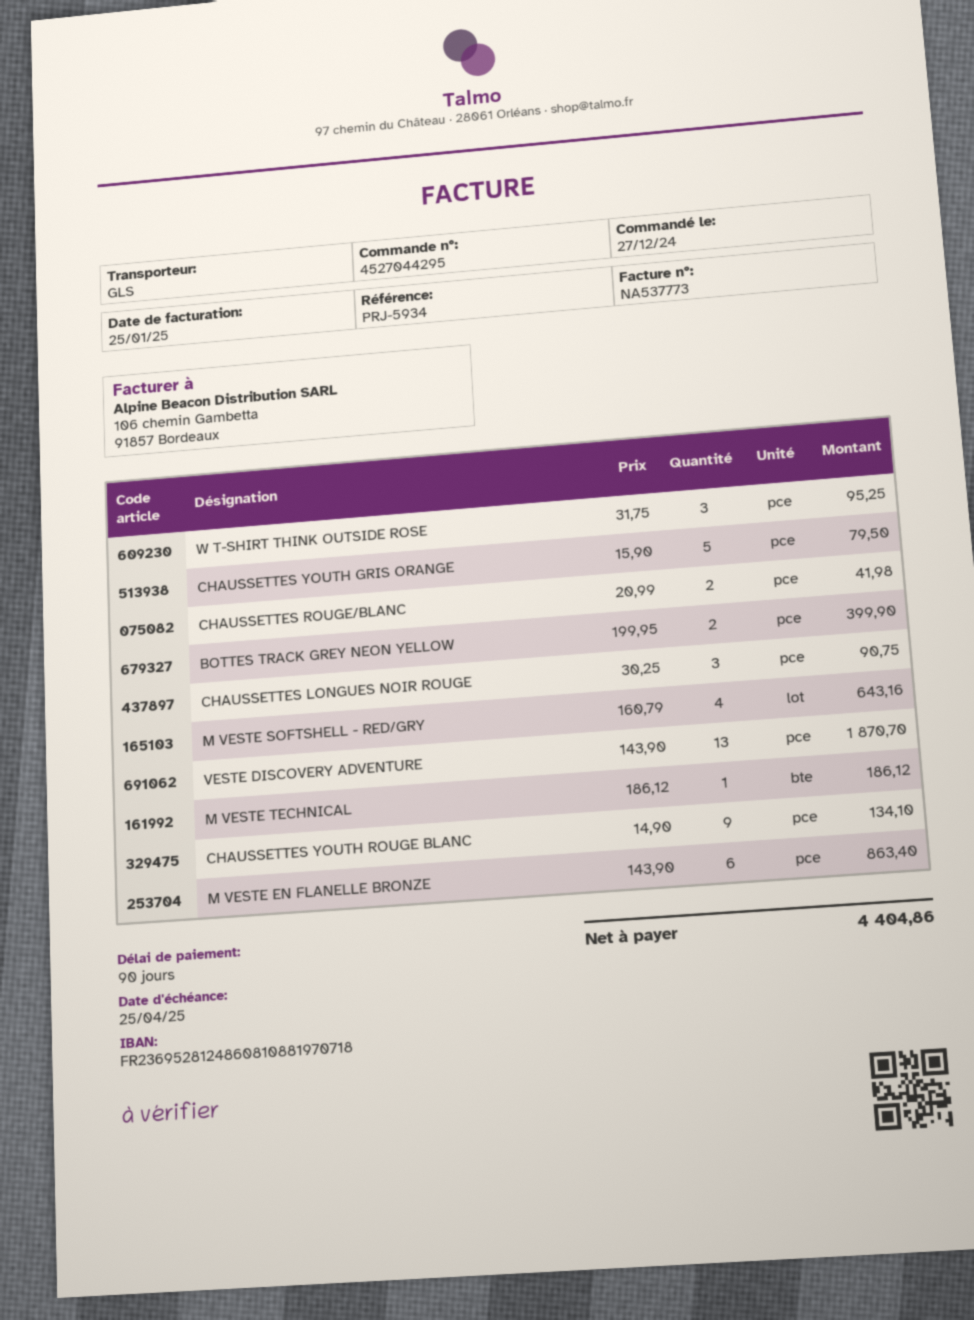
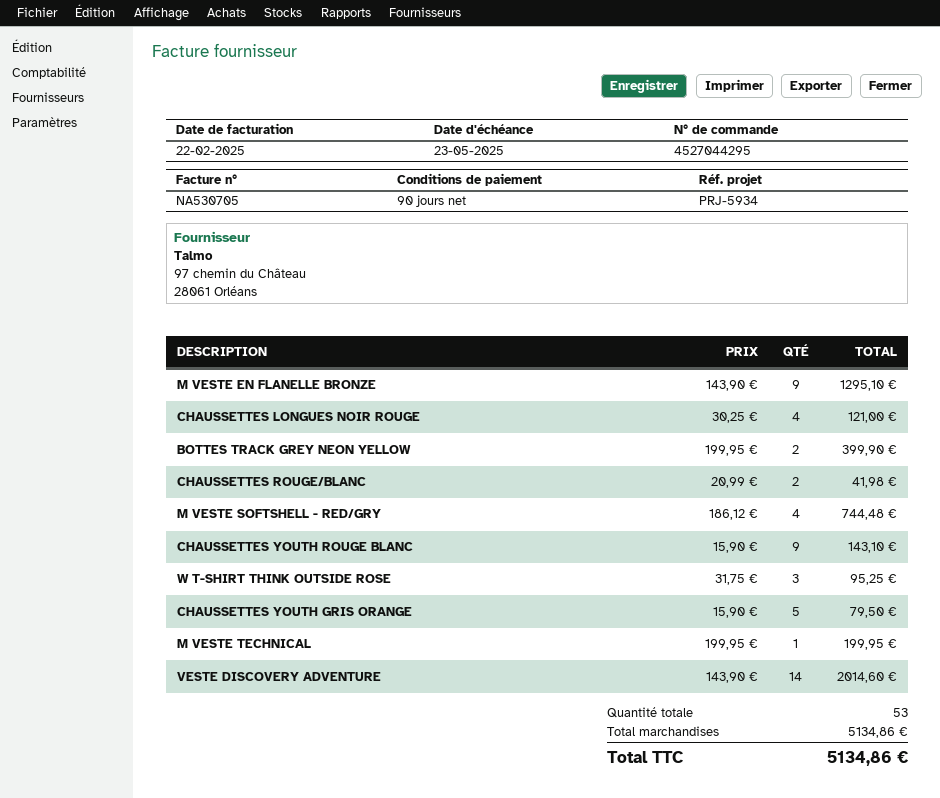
invoice number: NA537773 -> NA530705
invoice date: 2025-01-25 -> 2025-02-22
due date: 2025-04-25 -> 2025-05-23
CHAUSSETTES LONGUES NOIR ROUGE: 3 x 30.25 = 90.75 -> 4 x 30.25 = 121.00
M VESTE SOFTSHELL - RED/GRY: 4 x 160.79 = 643.16 -> 4 x 186.12 = 744.48
VESTE DISCOVERY ADVENTURE: 13 x 143.90 = 1870.70 -> 14 x 143.90 = 2014.60
M VESTE TECHNICAL: 1 x 186.12 = 186.12 -> 1 x 199.95 = 199.95
CHAUSSETTES YOUTH ROUGE BLANC: 9 x 14.90 = 134.10 -> 9 x 15.90 = 143.10
M VESTE EN FLANELLE BRONZE: 6 x 143.90 = 863.40 -> 9 x 143.90 = 1295.10
total: 4404.86 -> 5134.86

